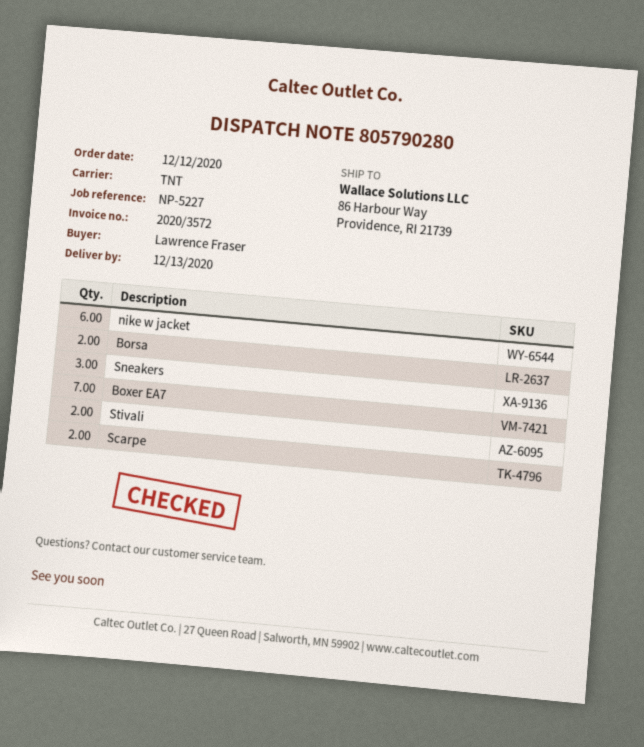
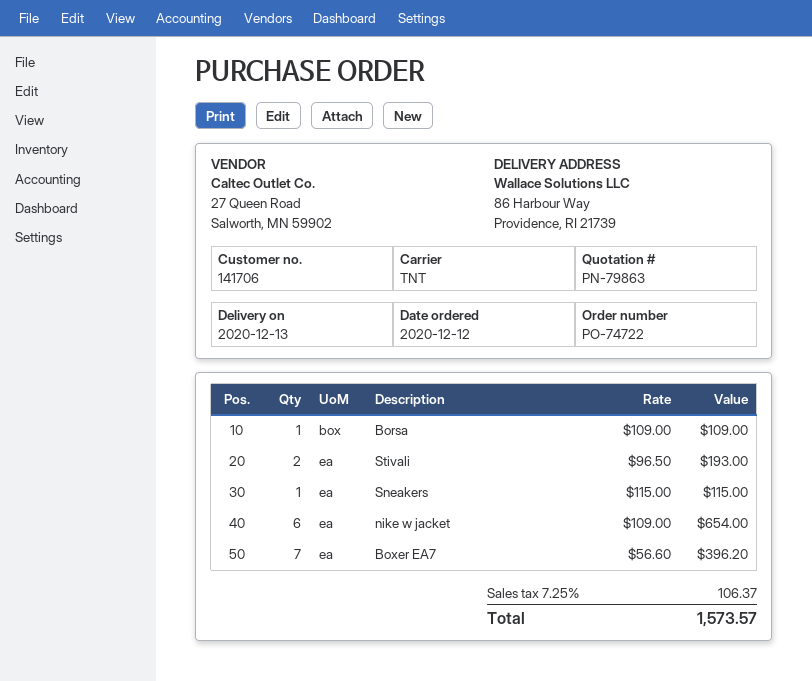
Borsa: 2 -> 1
Sneakers: 3 -> 1
Scarpe: 2 -> none

